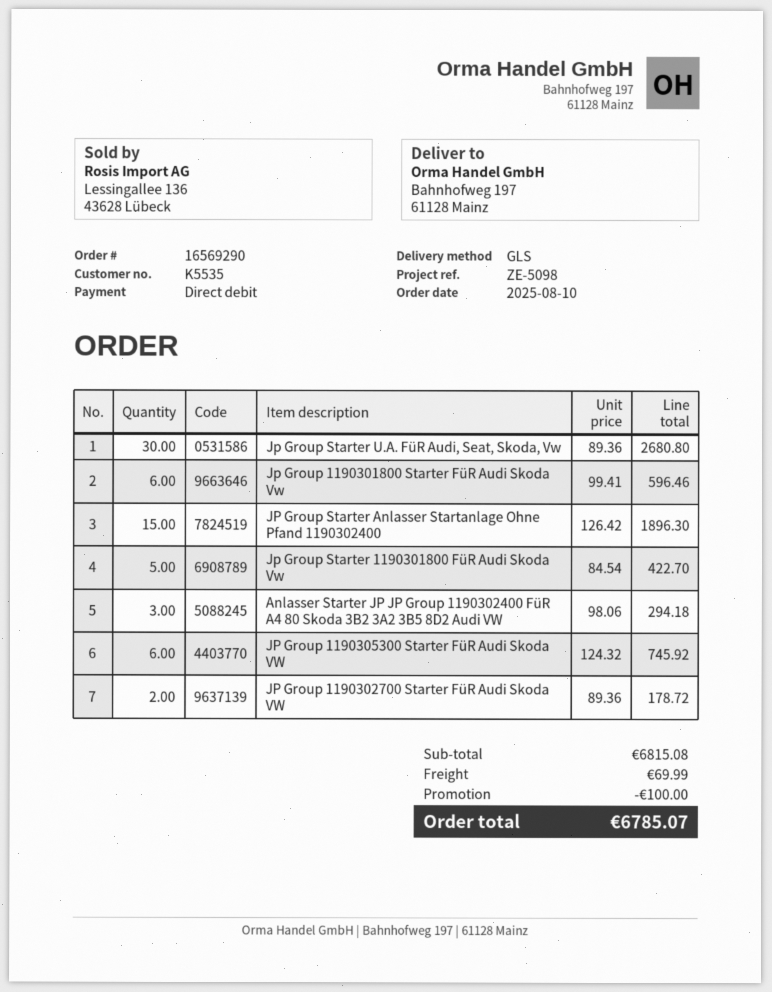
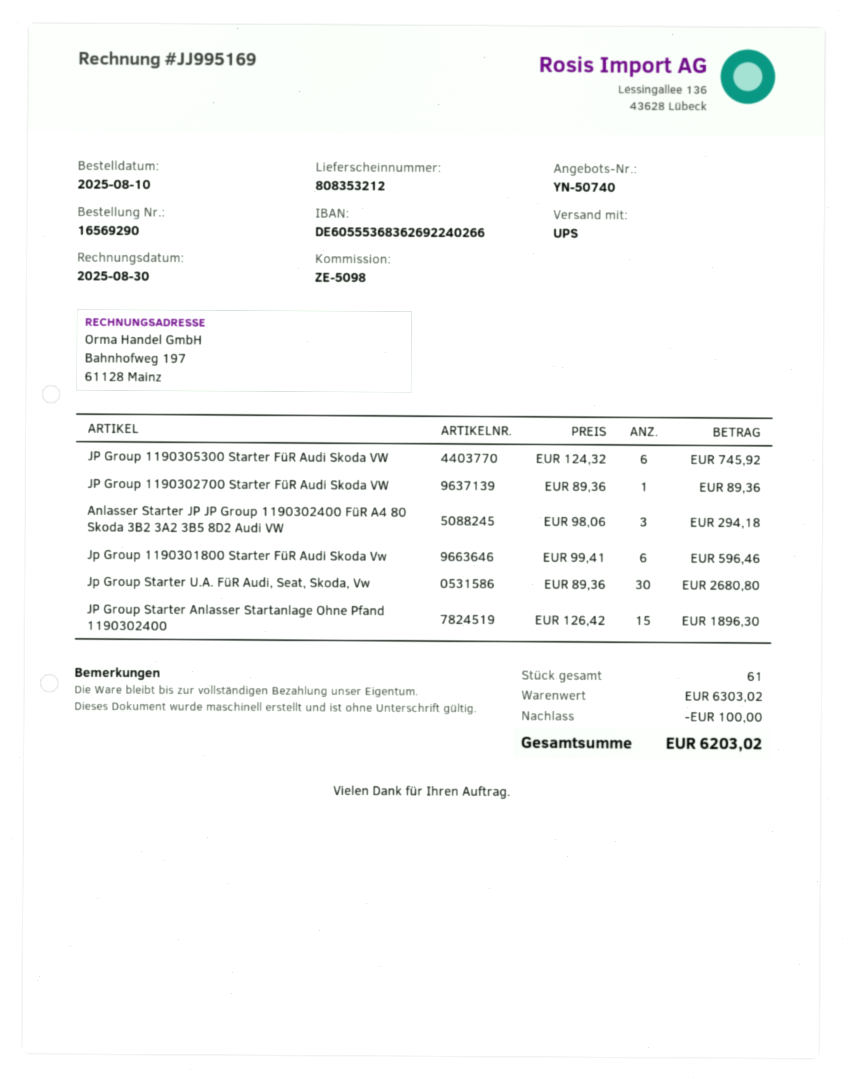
shipping method: GLS -> UPS
Jp Group Starter 1190301800 FüR Audi Skoda Vw: 5 x 84.54 = 422.70 -> none
JP Group 1190302700 Starter FüR Audi Skoda VW: 2 x 89.36 = 178.72 -> 1 x 89.36 = 89.36
subtotal: 6815.08 -> 6303.02
shipping: 69.99 -> none
total: 6785.07 -> 6203.02

